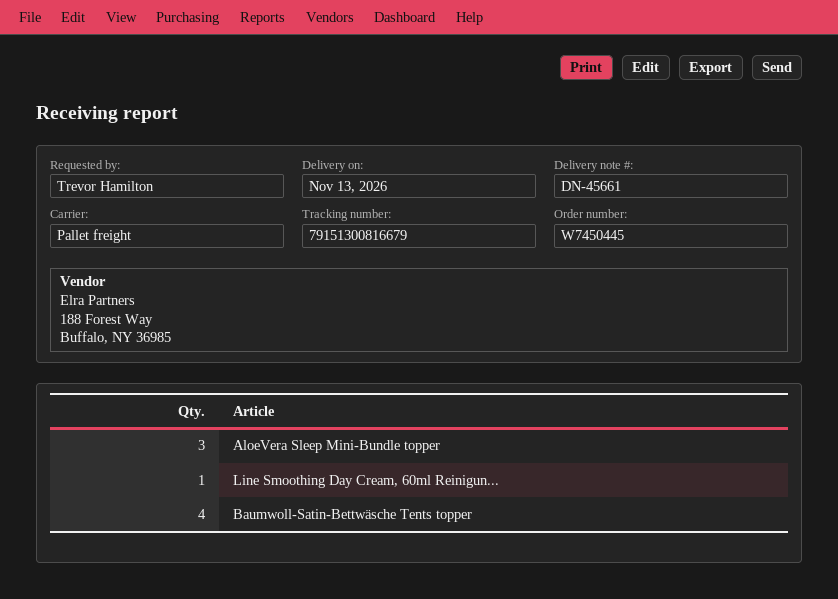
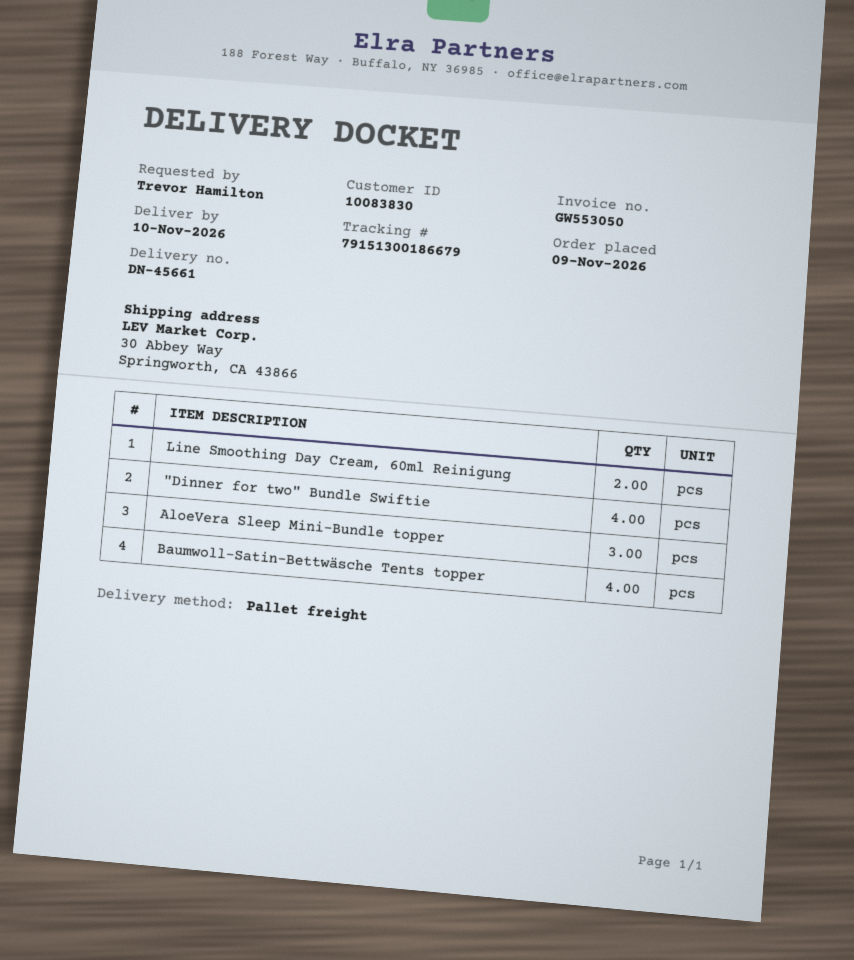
delivery date: 2026-11-13 -> 2026-11-10
tracking number: 79151300816679 -> 79151300186679
Line Smoothing Day Cream, 60ml Reinigun...: 1 -> 2
"Dinner for two" Bundle Swiftie: none -> 4

